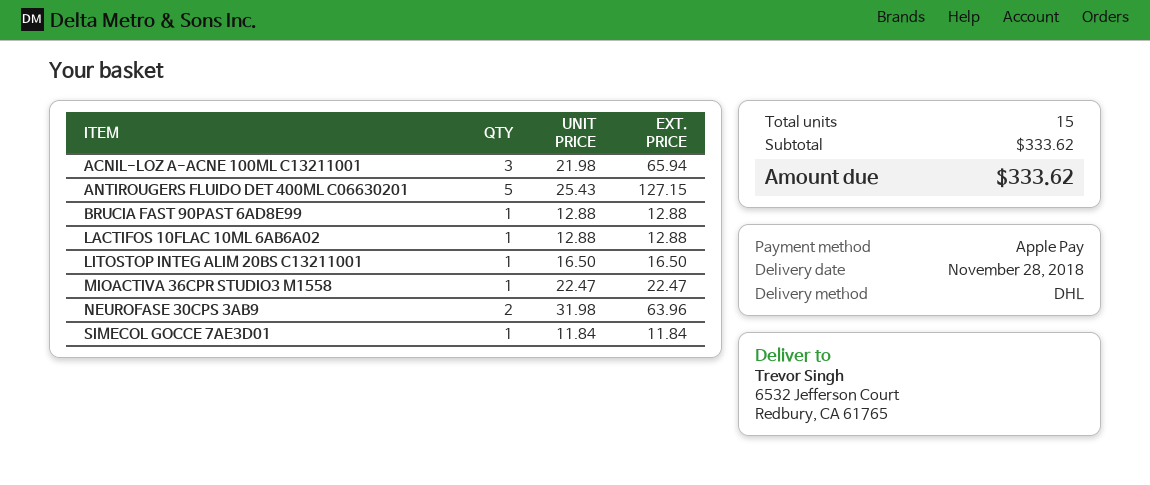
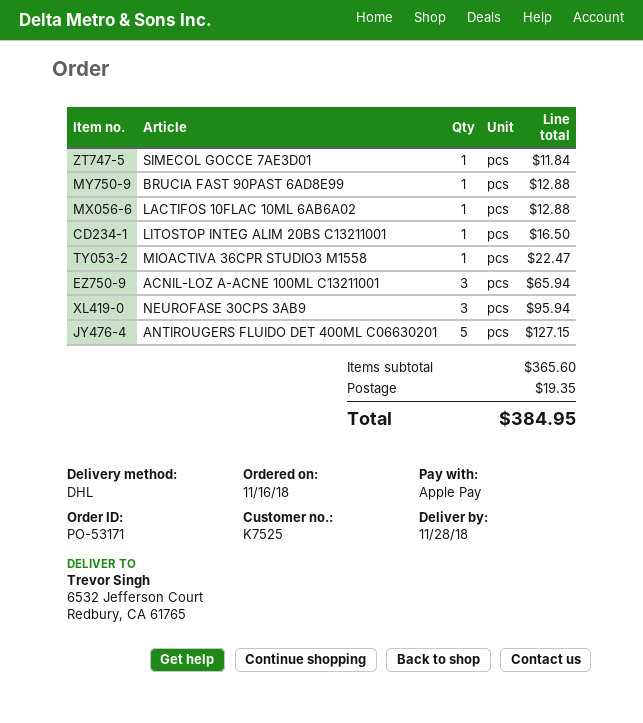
NEUROFASE 30CPS 3AB9: 2 for 63.96 -> 3 for 95.94
subtotal: 333.62 -> 365.60
shipping: none -> 19.35
total: 333.62 -> 384.95

